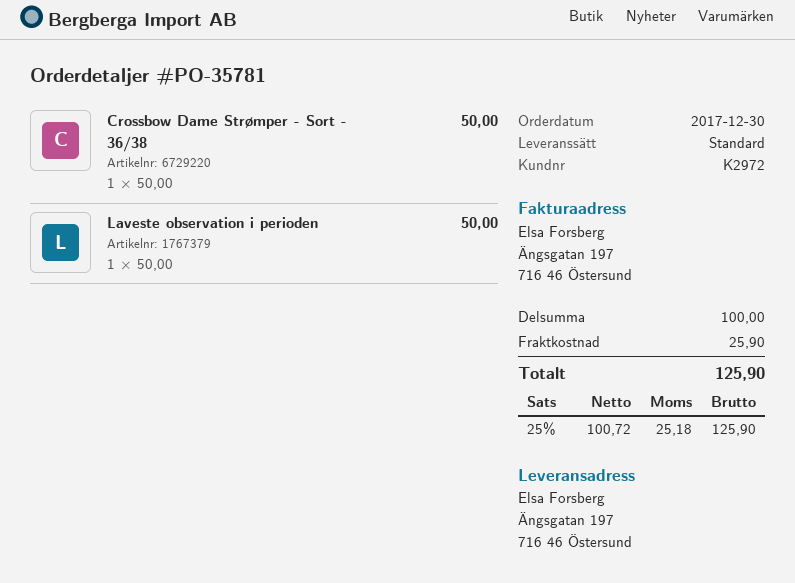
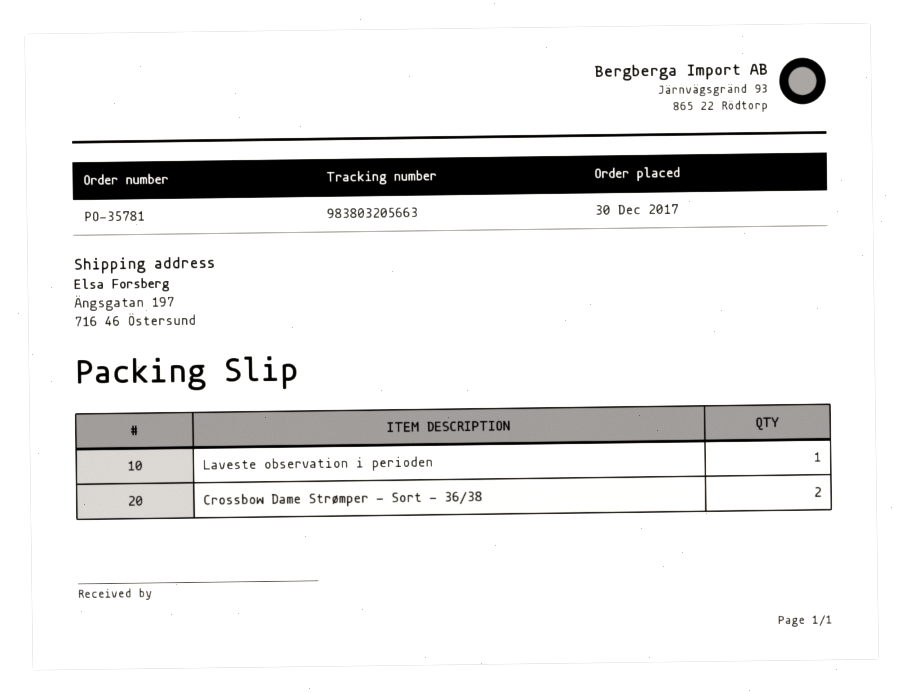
Crossbow Dame Strømper - Sort - 36/38: 1 -> 2

